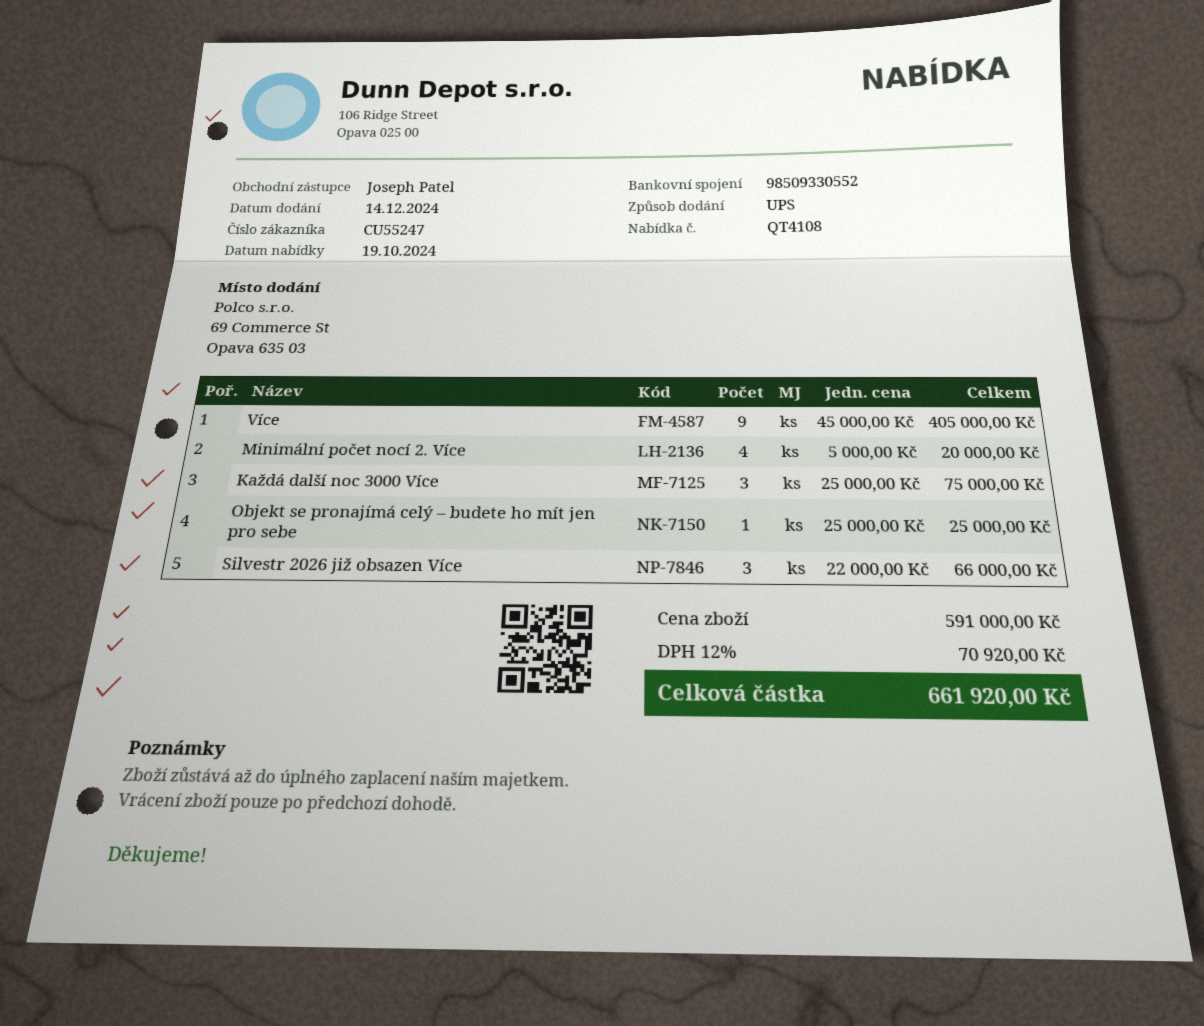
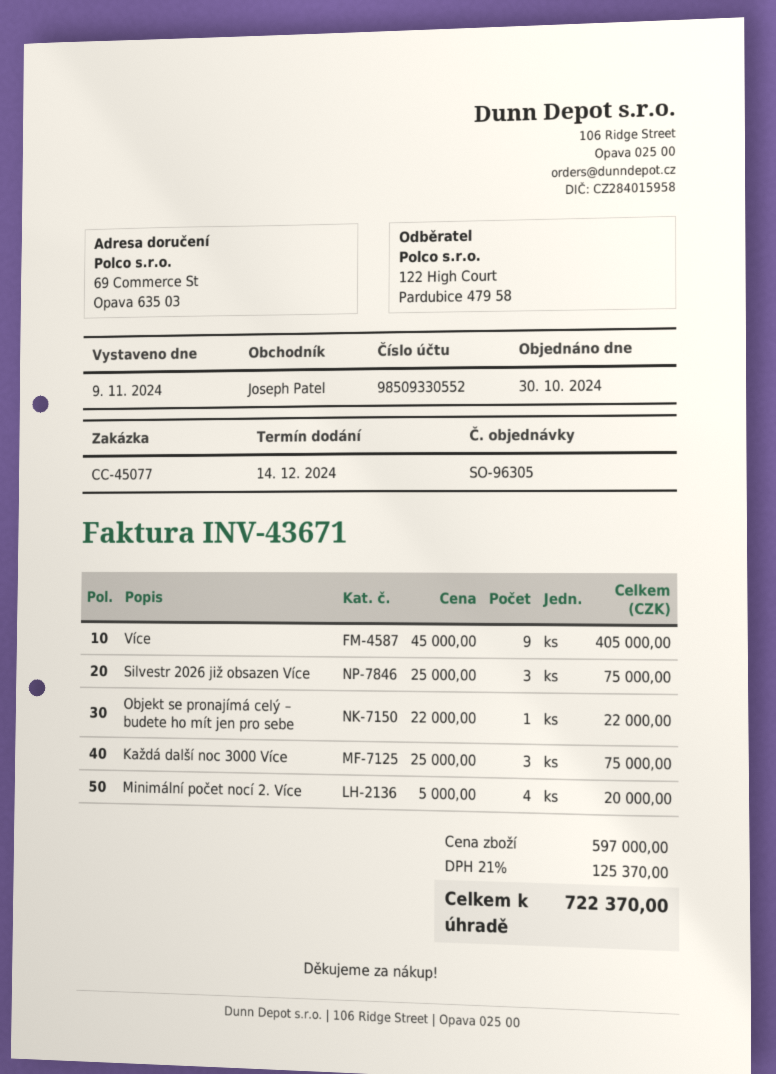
Objekt se pronajímá celý – budete ho mít jen pro sebe: 1 x 25000.00 = 25000.00 -> 1 x 22000.00 = 22000.00
Silvestr 2026 již obsazen Více: 3 x 22000.00 = 66000.00 -> 3 x 25000.00 = 75000.00
subtotal: 591000.00 -> 597000.00
tax: 12% = 70920.00 -> 21% = 125370.00
total: 661920.00 -> 722370.00

